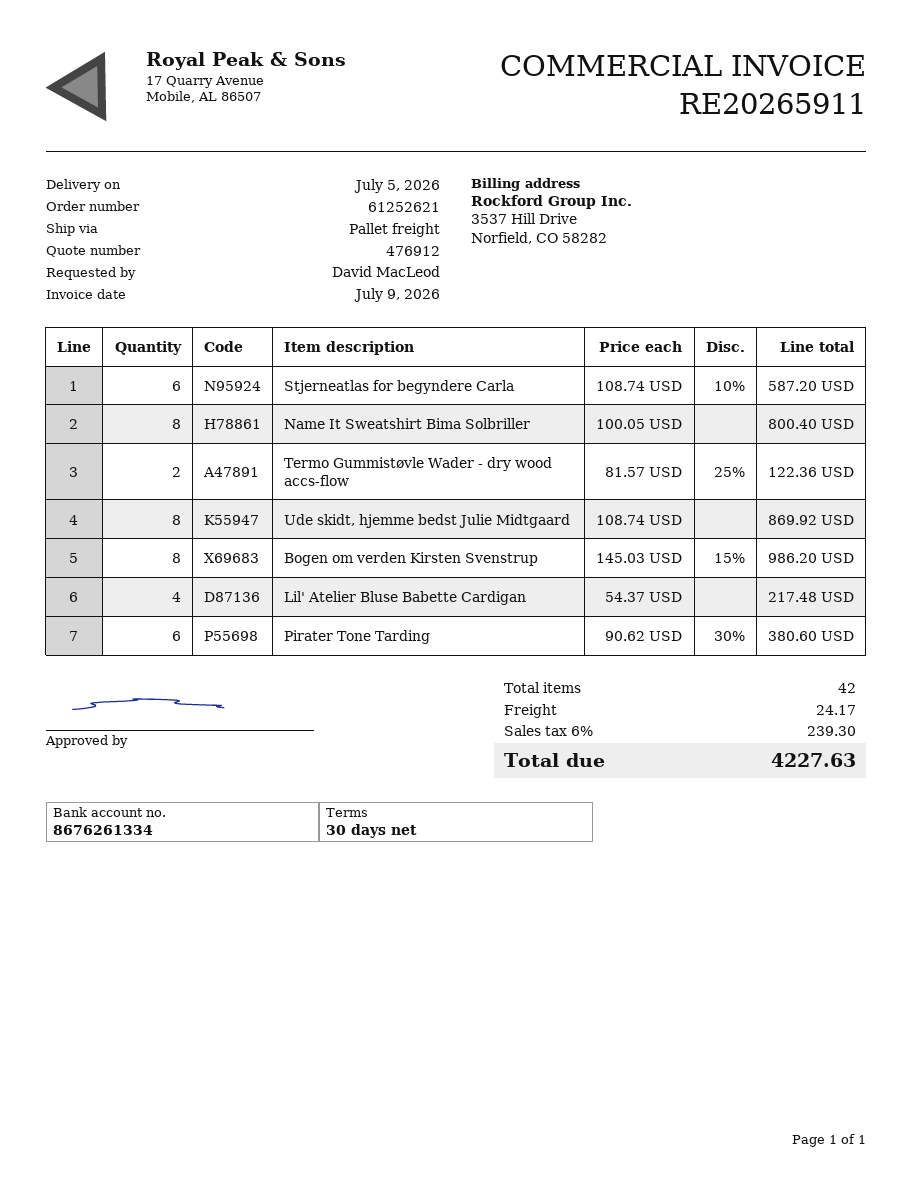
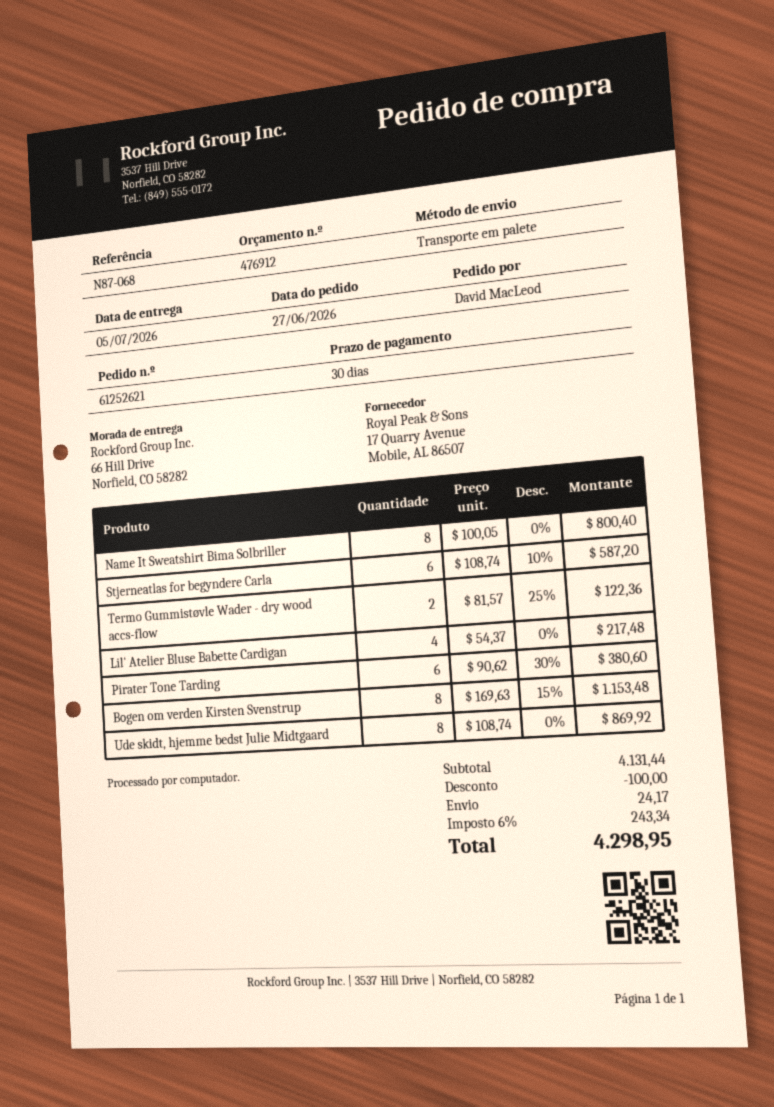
Bogen om verden Kirsten Svenstrup: 8 x 145.03 - 15% = 986.20 -> 8 x 169.63 - 15% = 1153.48
discount: none -> 100.00
tax: 6% = 239.30 -> 6% = 243.34
total: 4227.63 -> 4298.95

